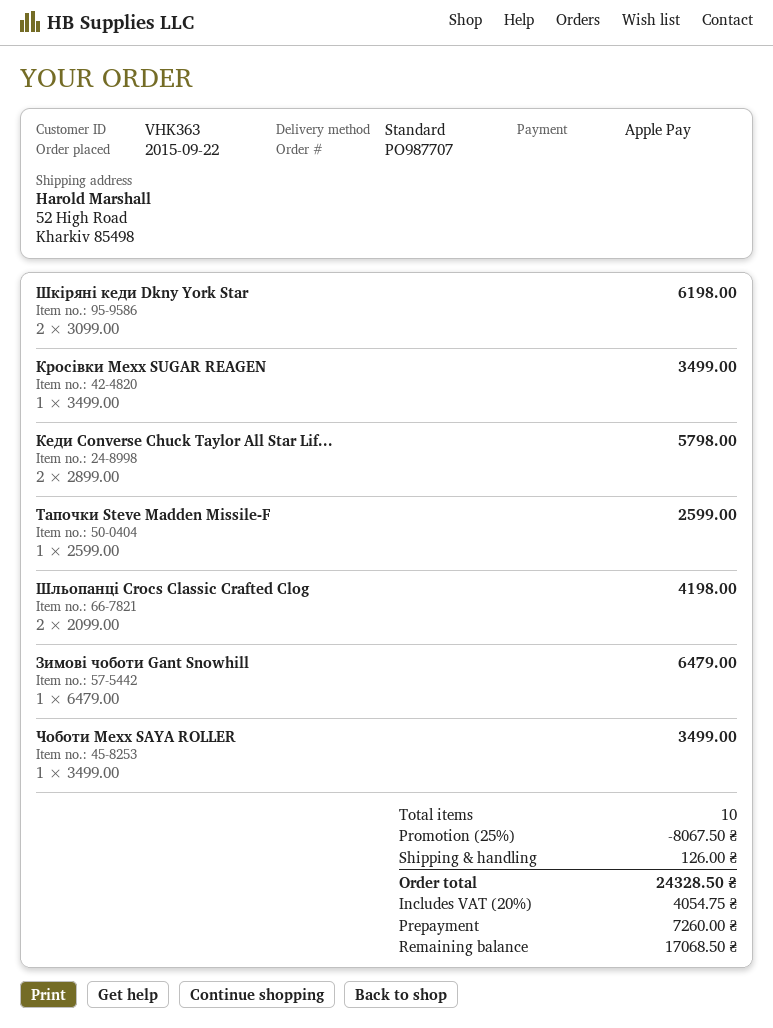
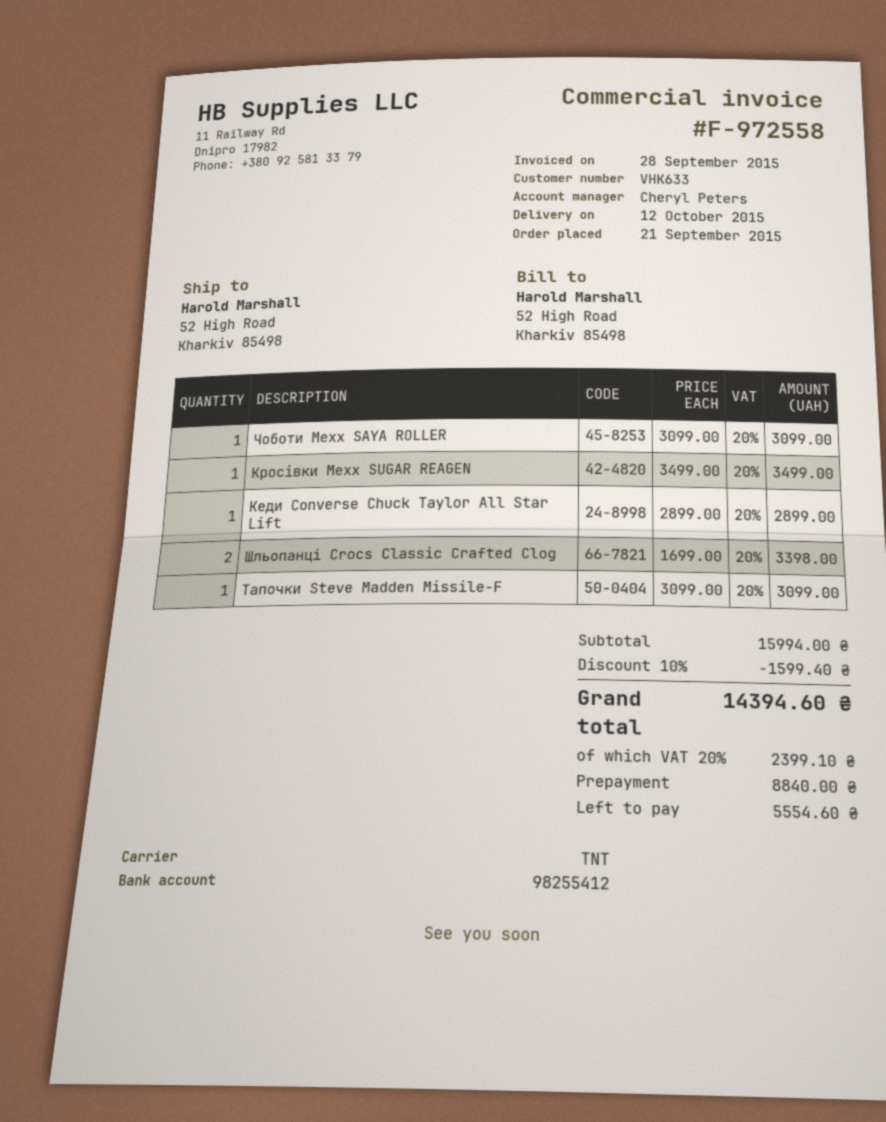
order date: 2015-09-22 -> 2015-09-21
customer number: VHK363 -> VHK633
shipping method: standard -> TNT
Шкіряні кеди Dkny York Star: 2 x 3099.00 = 6198.00 -> none
Кеди Converse Chuck Taylor All Star Lif...: 2 x 2899.00 = 5798.00 -> 1 x 2899.00 = 2899.00
Тапочки Steve Madden Missile-F: 1 x 2599.00 = 2599.00 -> 1 x 3099.00 = 3099.00
Шльопанці Crocs Classic Crafted Clog: 2 x 2099.00 = 4198.00 -> 2 x 1699.00 = 3398.00
Зимові чоботи Gant Snowhill: 1 x 6479.00 = 6479.00 -> none
Чоботи Mexx SAYA ROLLER: 1 x 3499.00 = 3499.00 -> 1 x 3099.00 = 3099.00
discount: 25% = 8067.50 -> 10% = 1599.40
shipping: 126.00 -> none
tax: 20% = 4054.75 -> 20% = 2399.10
total: 24328.50 -> 14394.60
deposit: 7260.00 -> 8840.00
balance: 17068.50 -> 5554.60

